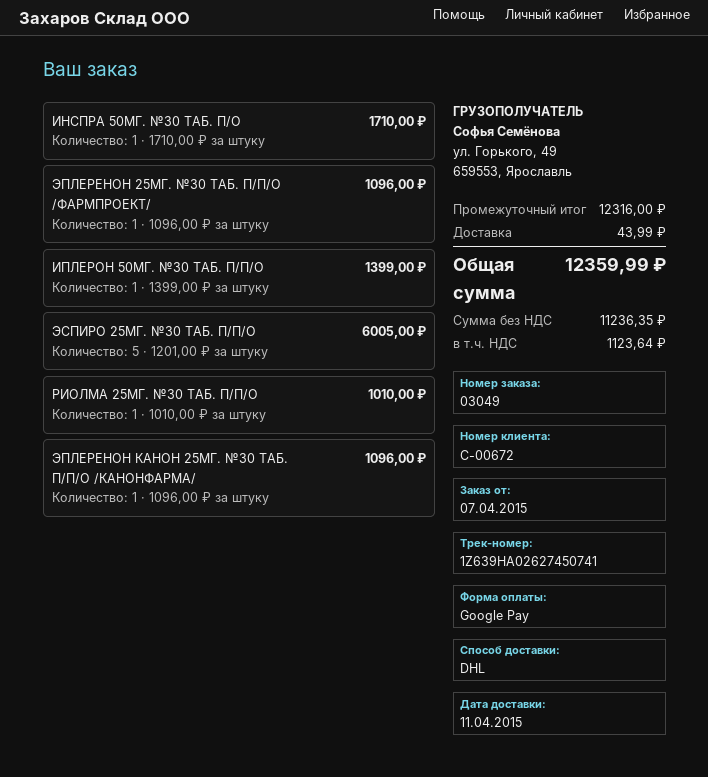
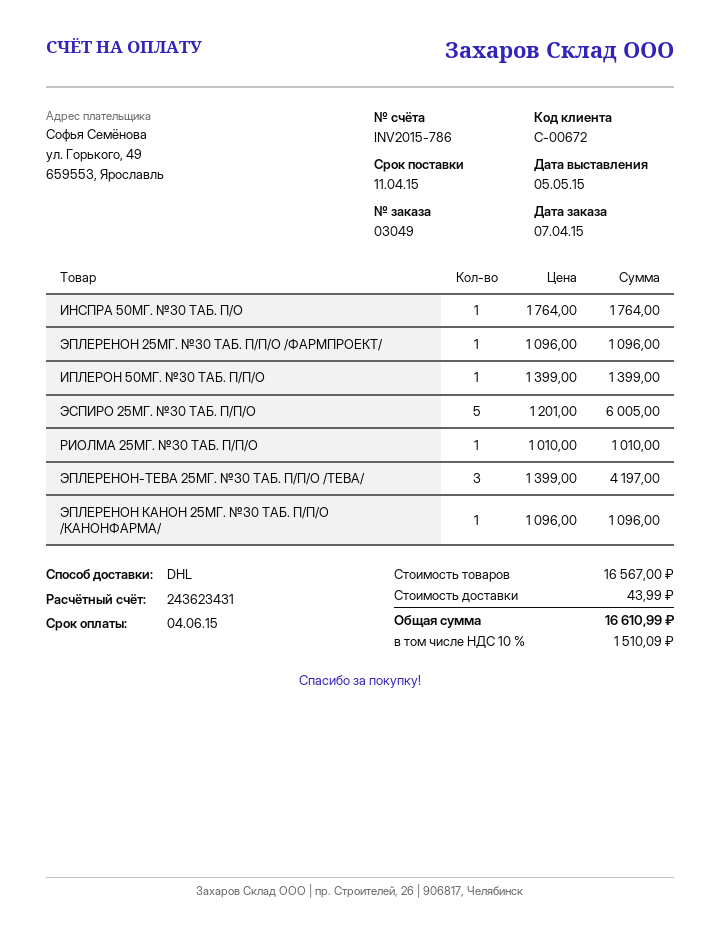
ИНСПРА 50МГ. №30 ТАБ. П/О: 1 x 1710.00 = 1710.00 -> 1 x 1764.00 = 1764.00
ЭПЛЕРЕНОН-ТЕВА 25МГ. №30 ТАБ. П/П/О /ТЕВА/: none -> 3 x 1399.00 = 4197.00
subtotal: 12316.00 -> 16567.00
tax: 1123.64 -> 1510.09
total: 12359.99 -> 16610.99

